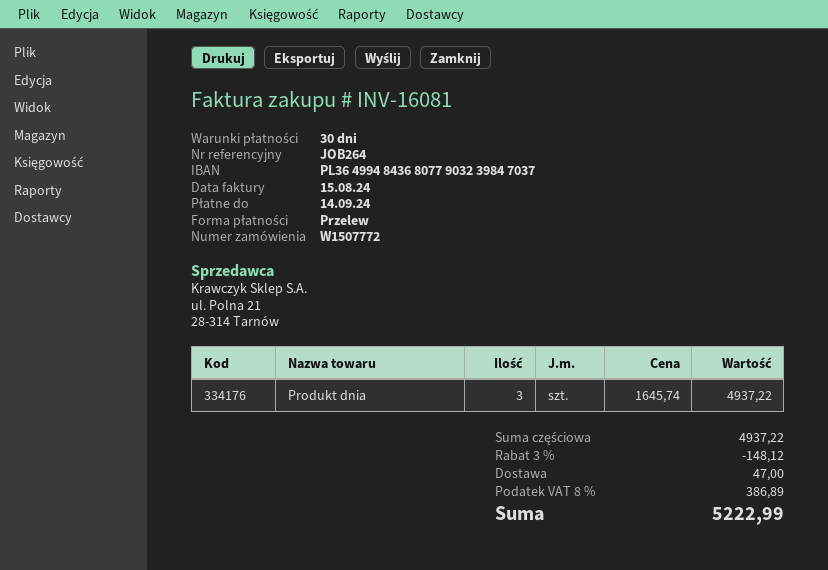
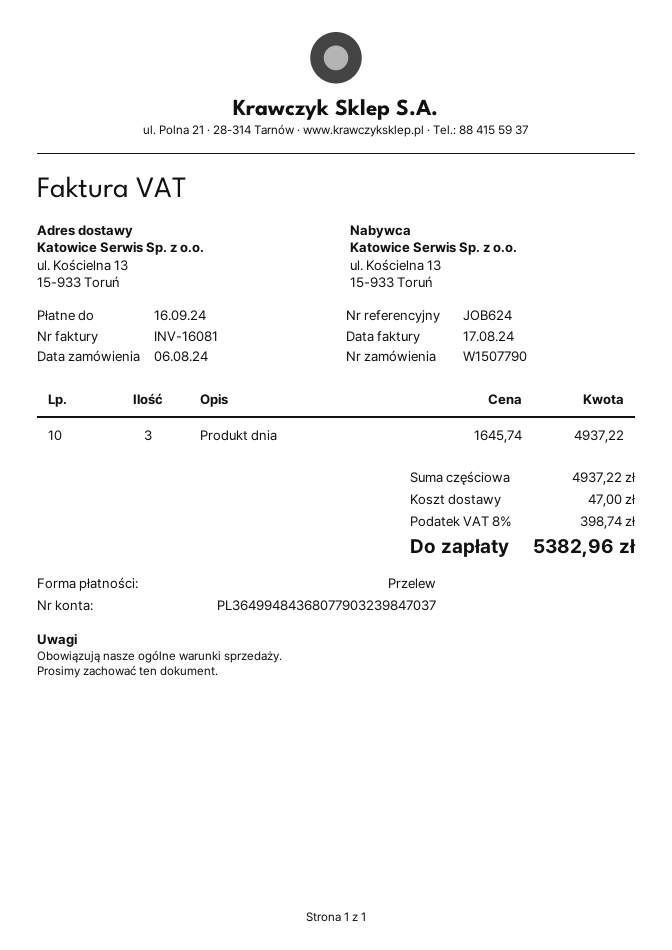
order number: W1507772 -> W1507790
invoice date: 2024-08-15 -> 2024-08-17
due date: 2024-09-14 -> 2024-09-16
reference: JOB264 -> JOB624
discount: 3% = 148.12 -> none
tax: 8% = 386.89 -> 8% = 398.74
total: 5222.99 -> 5382.96

